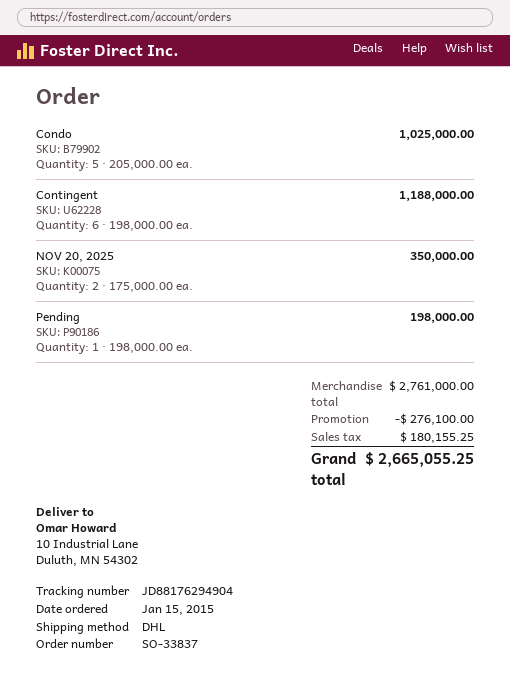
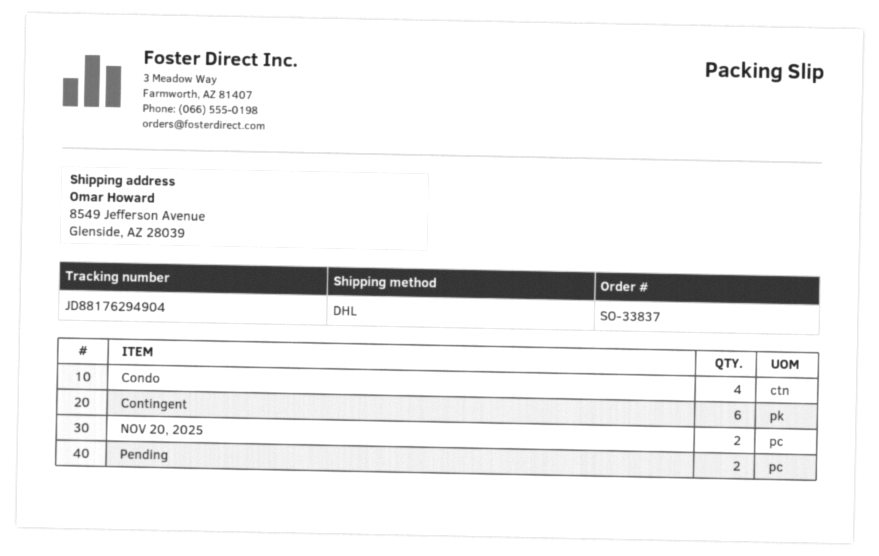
ship to: 10 Industrial Lane, Duluth, MN 54302 -> 8549 Jefferson Avenue, Glenside, AZ 28039
Condo: 5 -> 4
Pending: 1 -> 2

